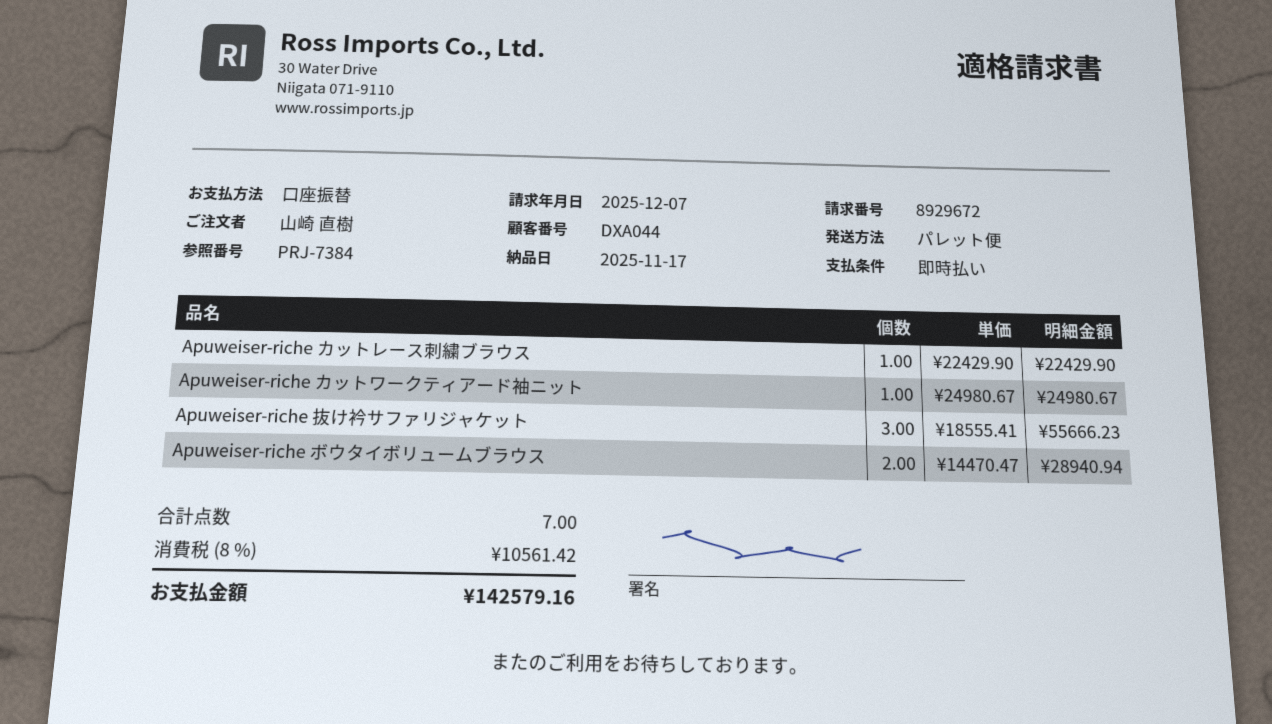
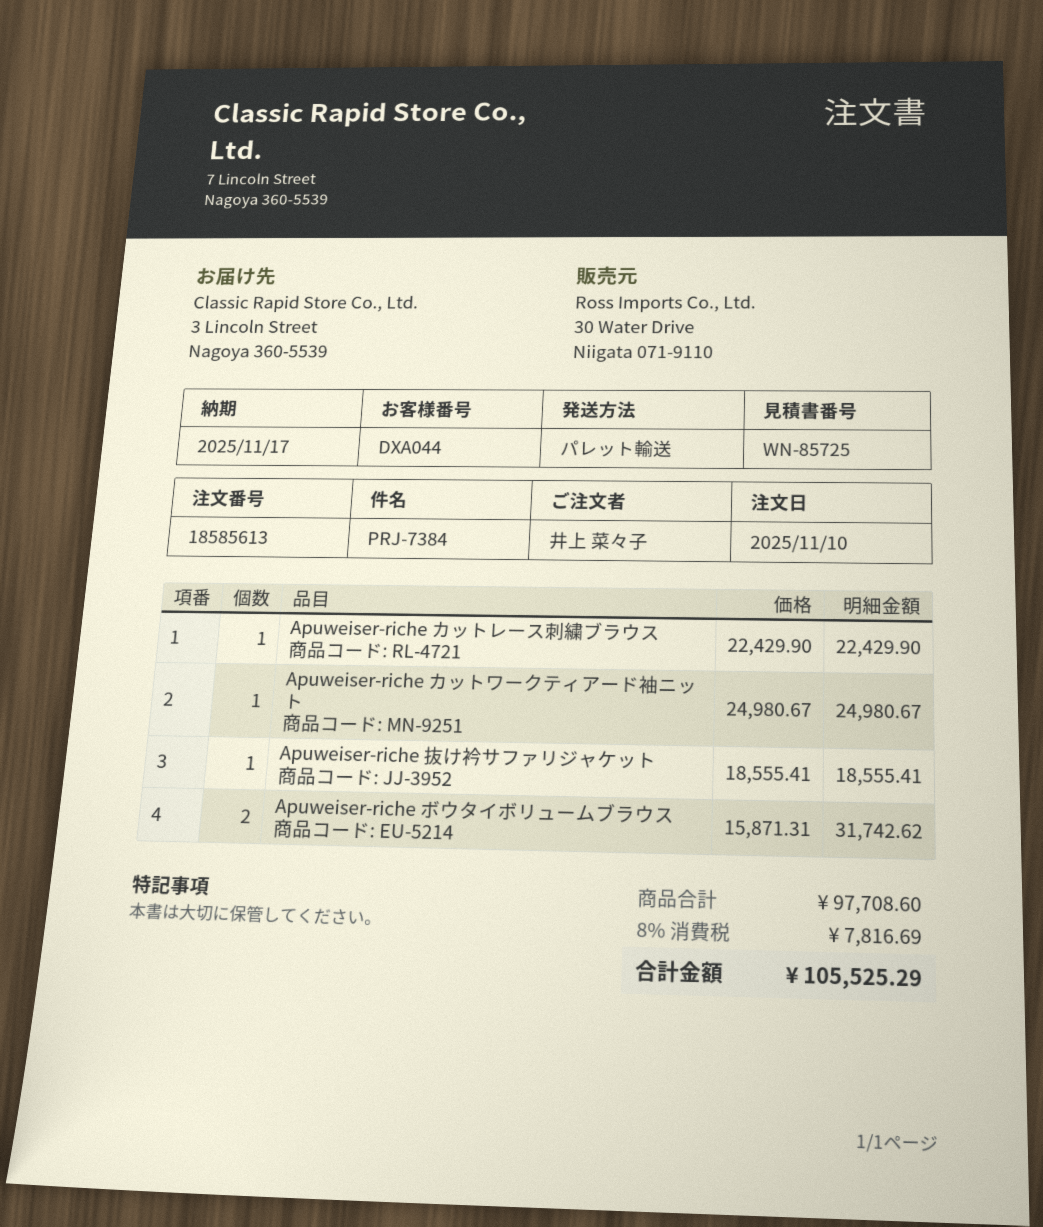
ordered by: 山崎 直樹 -> 井上 菜々子
Apuweiser-riche 抜け衿サファリジャケット: 3 x 18555.41 = 55666.23 -> 1 x 18555.41 = 18555.41
Apuweiser-riche ボウタイボリュームブラウス: 2 x 14470.47 = 28940.94 -> 2 x 15871.31 = 31742.62
tax: 8% = 10561.42 -> 8% = 7816.69
total: 142579.16 -> 105525.29

